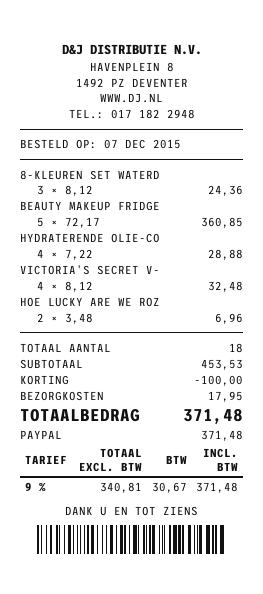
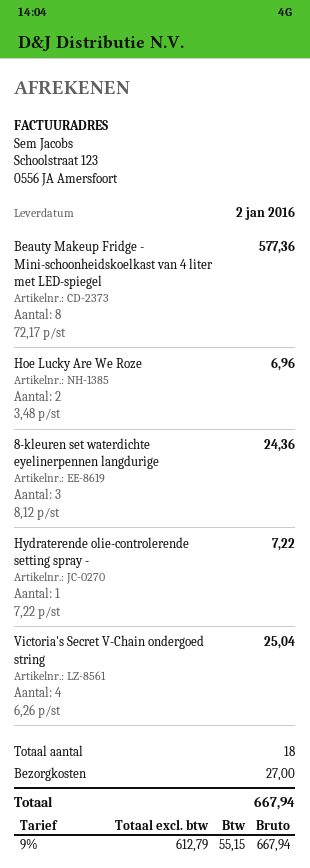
BEAUTY MAKEUP FRIDGE: 5 x 72.17 = 360.85 -> 8 x 72.17 = 577.36
HYDRATERENDE OLIE-CO: 4 x 7.22 = 28.88 -> 1 x 7.22 = 7.22
VICTORIA'S SECRET V-: 4 x 8.12 = 32.48 -> 4 x 6.26 = 25.04
discount: 100.00 -> none
shipping: 17.95 -> 27.00
net: 340.81 -> 612.79
tax: 9% = 30.67 -> 9% = 55.15
total: 371.48 -> 667.94

